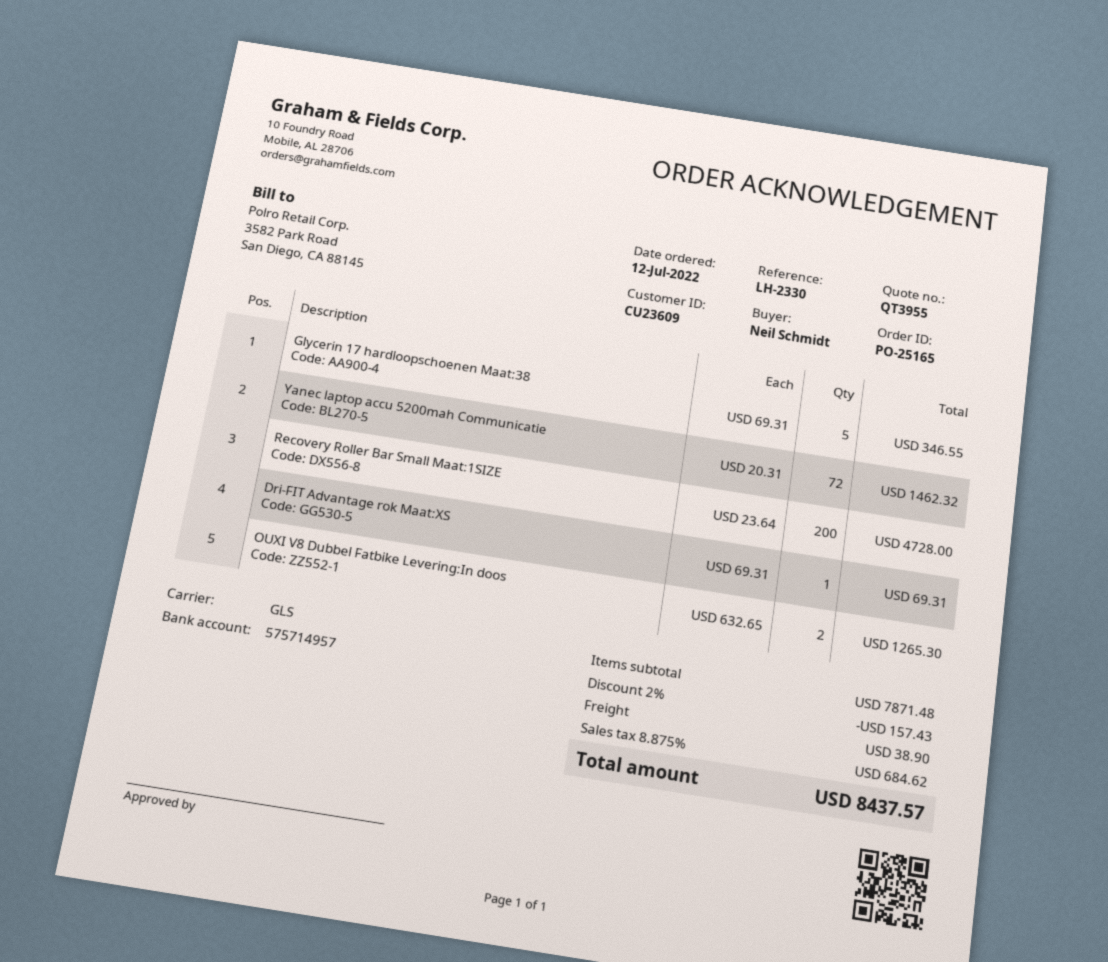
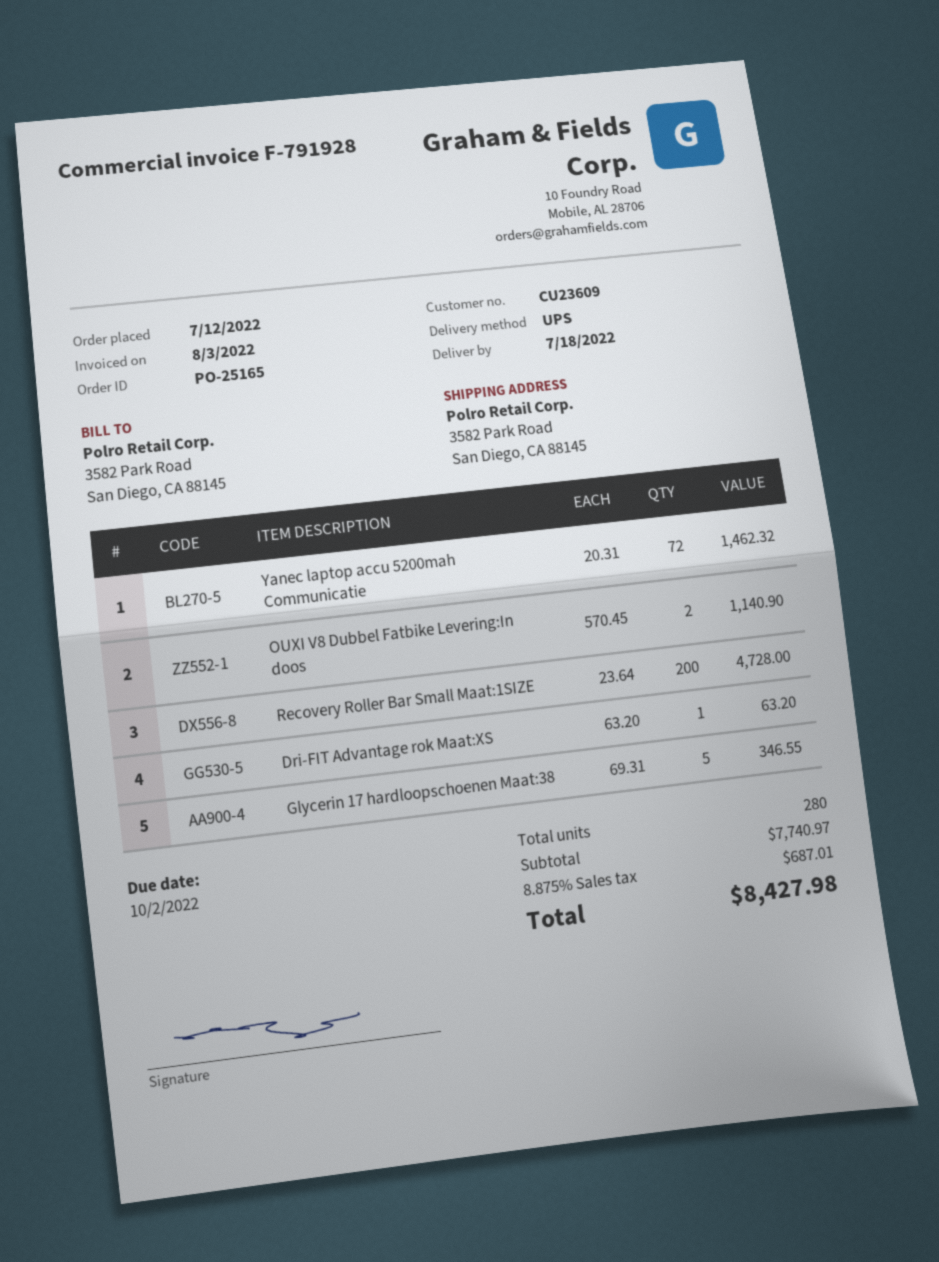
shipping method: GLS -> UPS
Dri-FIT Advantage rok Maat:XS: 1 x 69.31 = 69.31 -> 1 x 63.20 = 63.20
OUXI V8 Dubbel Fatbike Levering:In doos: 2 x 632.65 = 1265.30 -> 2 x 570.45 = 1140.90
subtotal: 7871.48 -> 7740.97
discount: 2% = 157.43 -> none
shipping: 38.90 -> none
tax: 8.875% = 684.62 -> 8.875% = 687.01
total: 8437.57 -> 8427.98

